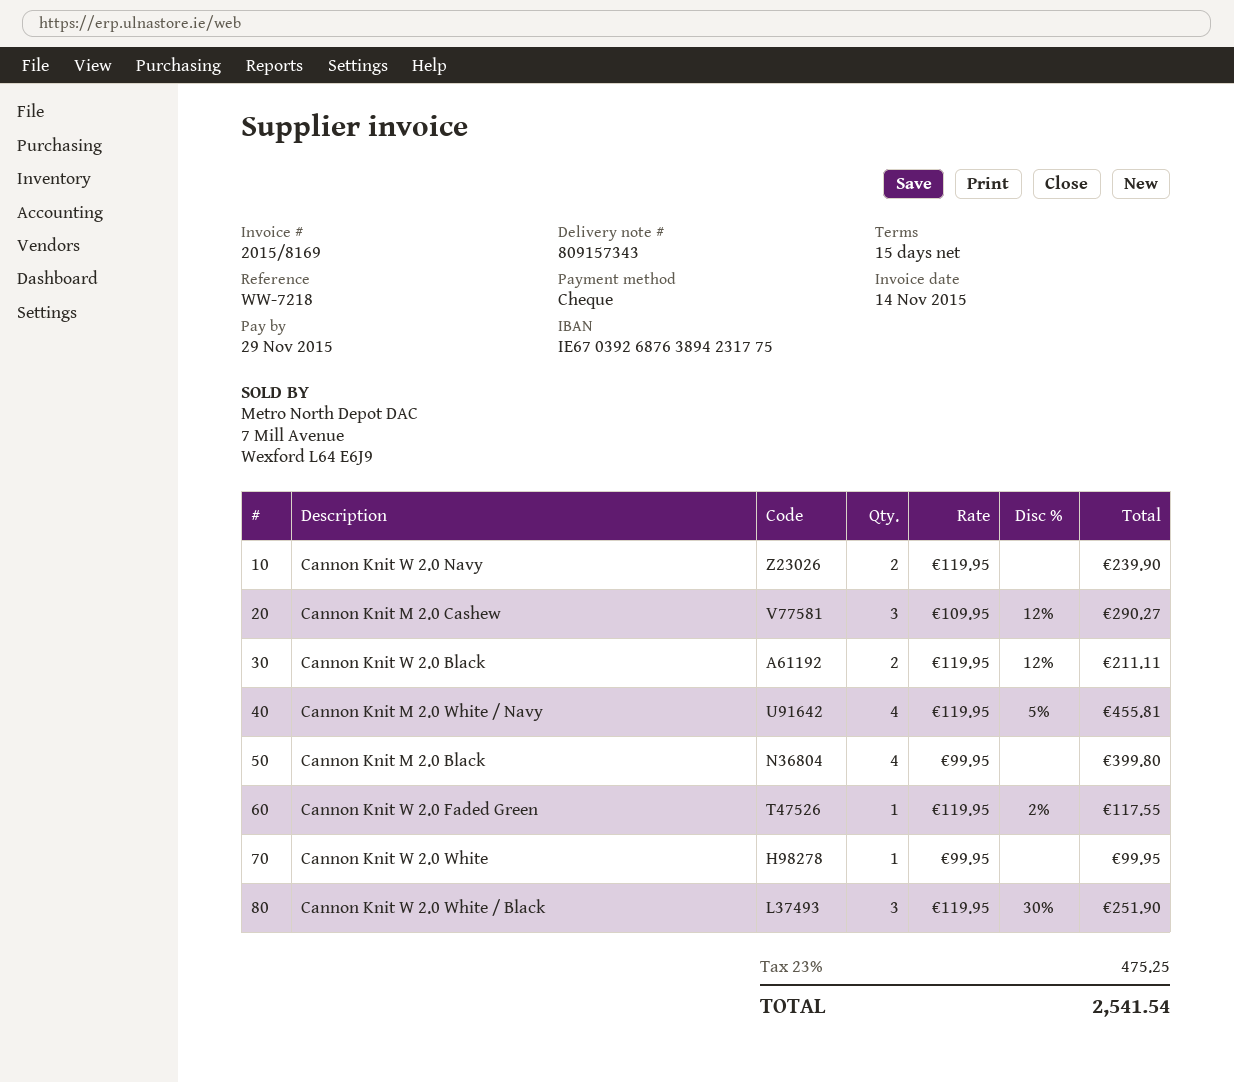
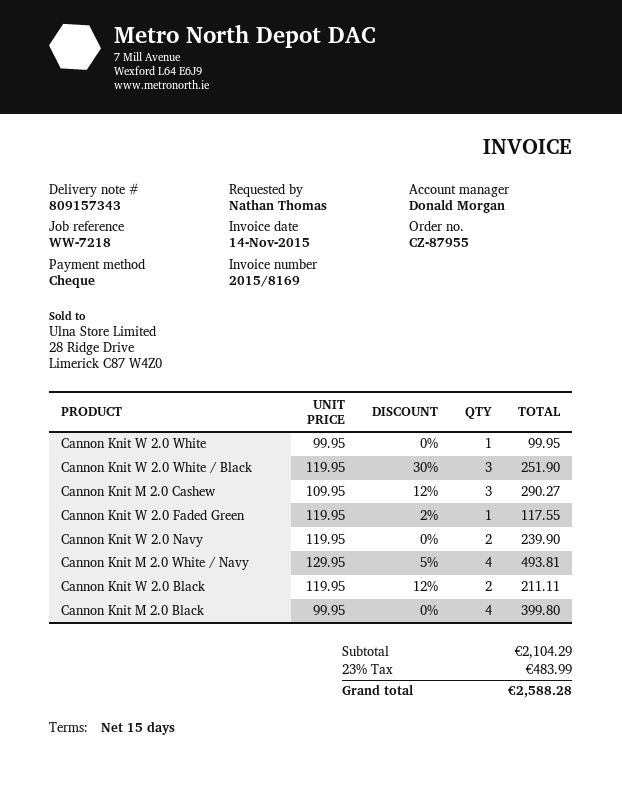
Cannon Knit M 2.0 White / Navy: 4 x 119.95 - 5% = 455.81 -> 4 x 129.95 - 5% = 493.81
tax: 23% = 475.25 -> 23% = 483.99
total: 2541.54 -> 2588.28

